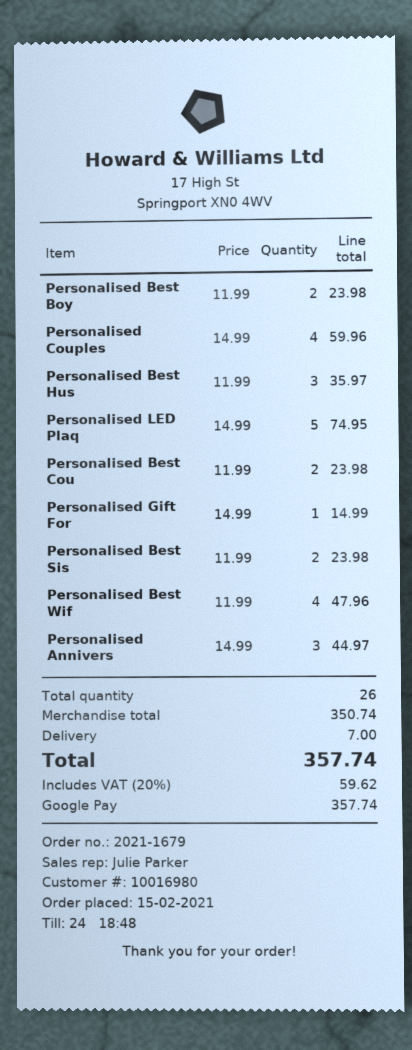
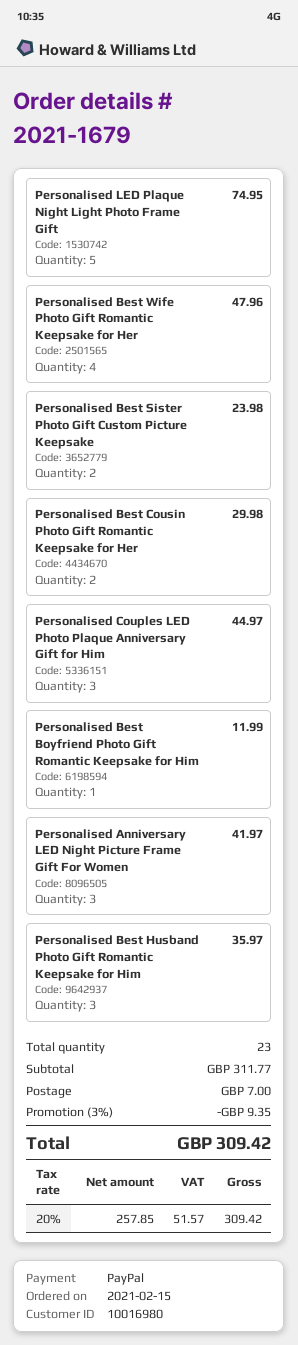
payment method: Google Pay -> PayPal
Personalised Best Boy: 2 for 23.98 -> 1 for 11.99
Personalised Couples: 4 for 59.96 -> 3 for 44.97
Personalised Best Cou: 2 for 23.98 -> 2 for 29.98
Personalised Gift For: 1 for 14.99 -> none
Personalised Annivers: 3 for 44.97 -> 3 for 41.97
total quantity: 26 -> 23
subtotal: 350.74 -> 311.77
discount: none -> 3% = 9.35
tax: 20% = 59.62 -> 20% = 51.57
total: 357.74 -> 309.42

